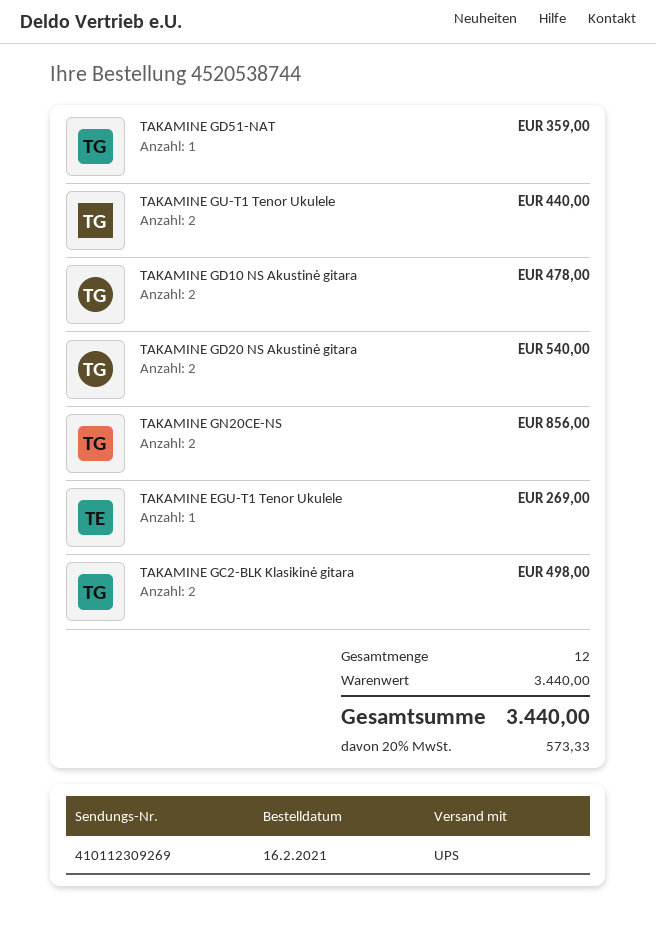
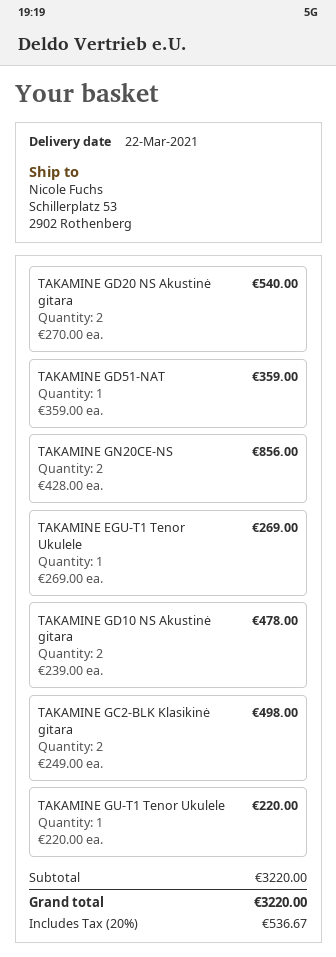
TAKAMINE GU-T1 Tenor Ukulele: 2 for 440.00 -> 1 for 220.00
subtotal: 3440.00 -> 3220.00
tax: 20% = 573.33 -> 20% = 536.67
total: 3440.00 -> 3220.00

